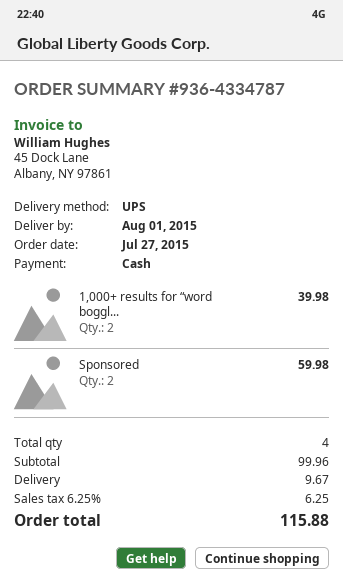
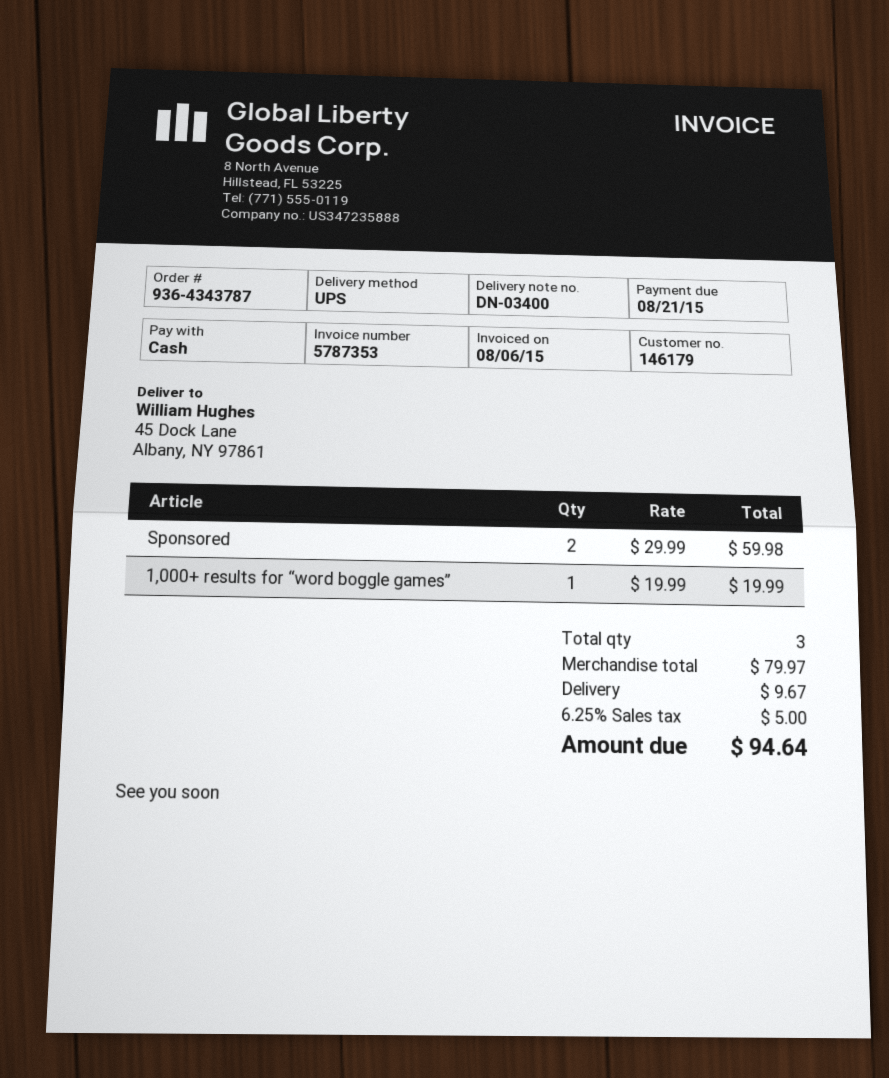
order number: 936-4334787 -> 936-4343787
1,000+ results for “word boggl...: 2 for 39.98 -> 1 for 19.99
total quantity: 4 -> 3
subtotal: 99.96 -> 79.97
tax: 6.25% = 6.25 -> 6.25% = 5.00
total: 115.88 -> 94.64

